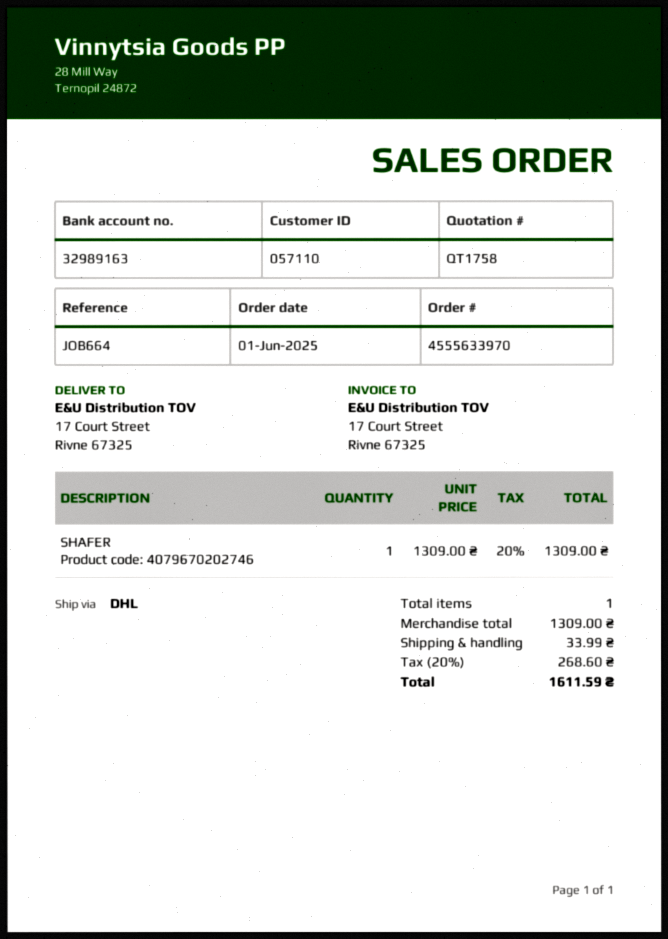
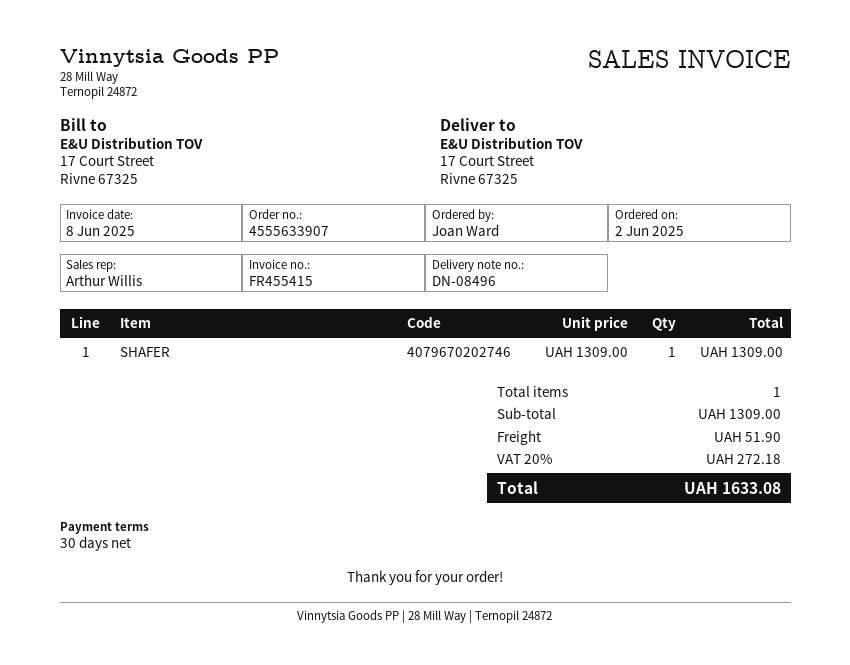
order number: 4555633970 -> 4555633907
order date: 2025-06-01 -> 2025-06-02
shipping: 33.99 -> 51.90
tax: 20% = 268.60 -> 20% = 272.18
total: 1611.59 -> 1633.08

